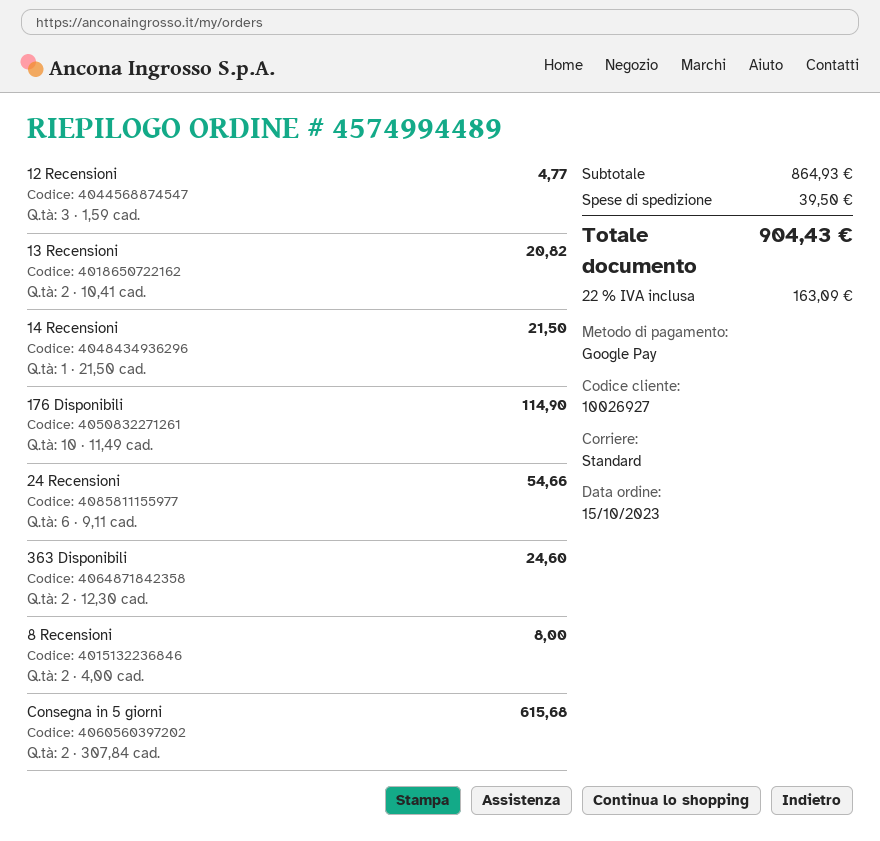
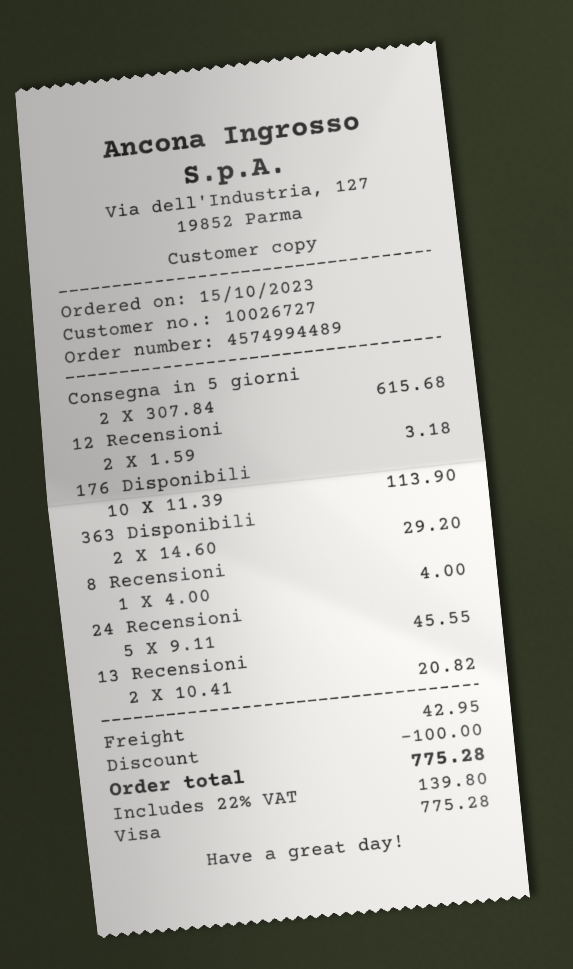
customer number: 10026927 -> 10026727
payment method: Google Pay -> Visa
12 Recensioni: 3 x 1.59 = 4.77 -> 2 x 1.59 = 3.18
14 Recensioni: 1 x 21.50 = 21.50 -> none
176 Disponibili: 10 x 11.49 = 114.90 -> 10 x 11.39 = 113.90
24 Recensioni: 6 x 9.11 = 54.66 -> 5 x 9.11 = 45.55
363 Disponibili: 2 x 12.30 = 24.60 -> 2 x 14.60 = 29.20
8 Recensioni: 2 x 4.00 = 8.00 -> 1 x 4.00 = 4.00
discount: none -> 100.00
shipping: 39.50 -> 42.95
tax: 22% = 163.09 -> 22% = 139.80
total: 904.43 -> 775.28

